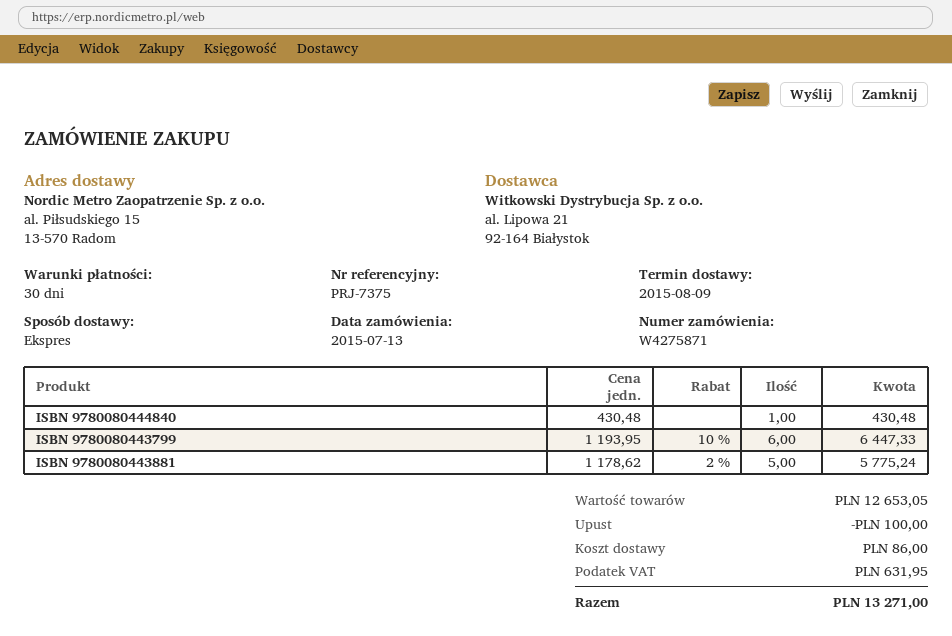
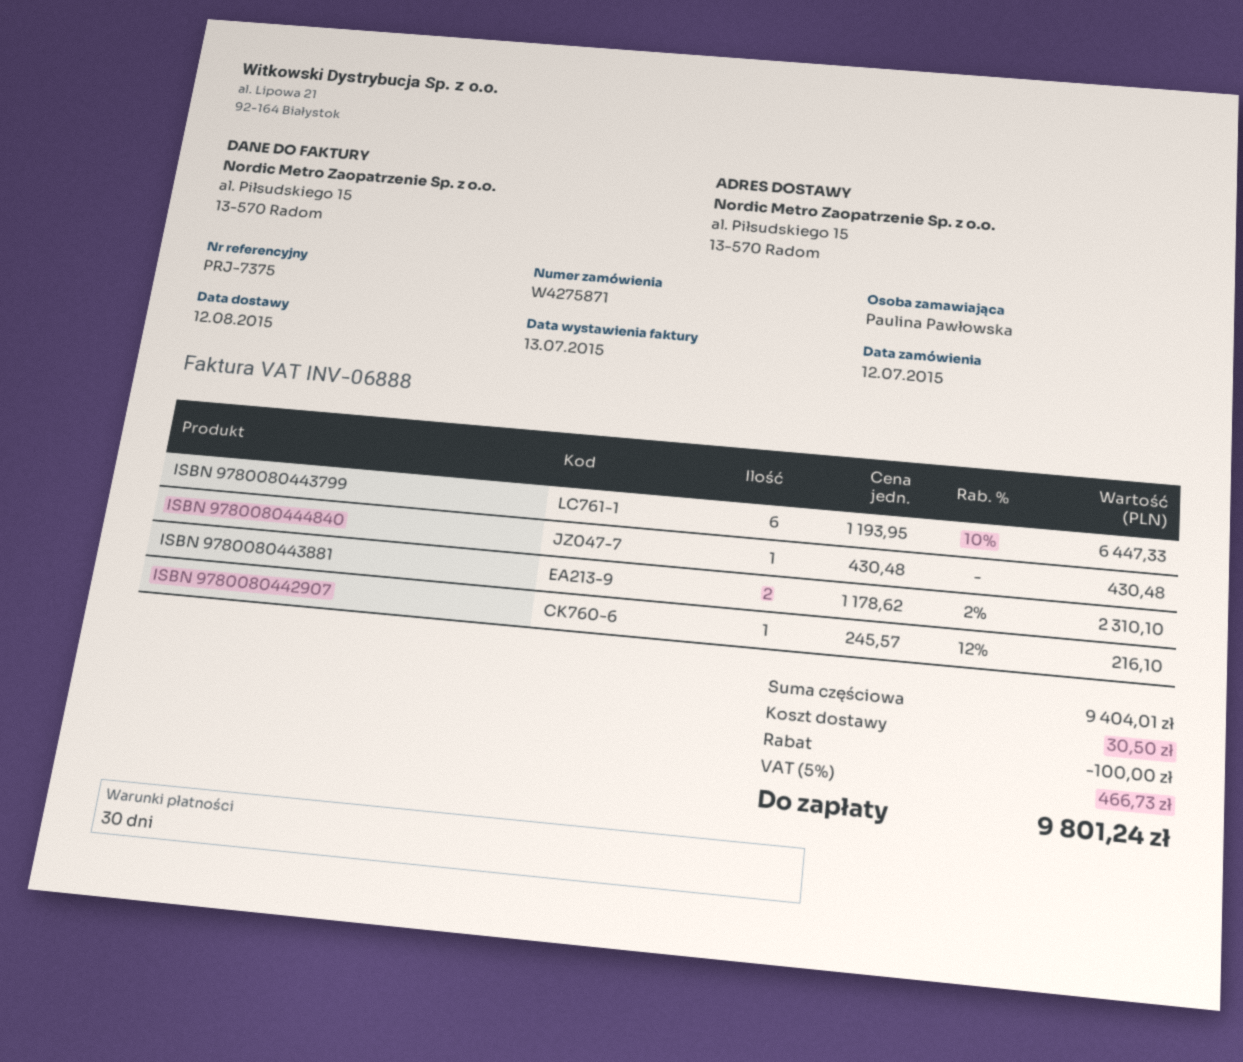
order date: 2015-07-13 -> 2015-07-12
delivery date: 2015-08-09 -> 2015-08-12
ISBN 9780080443881: 5 x 1178.62 - 2% = 5775.24 -> 2 x 1178.62 - 2% = 2310.10
ISBN 9780080442907: none -> 1 x 245.57 - 12% = 216.10
subtotal: 12653.05 -> 9404.01
shipping: 86.00 -> 30.50
tax: 631.95 -> 466.73
total: 13271.00 -> 9801.24

